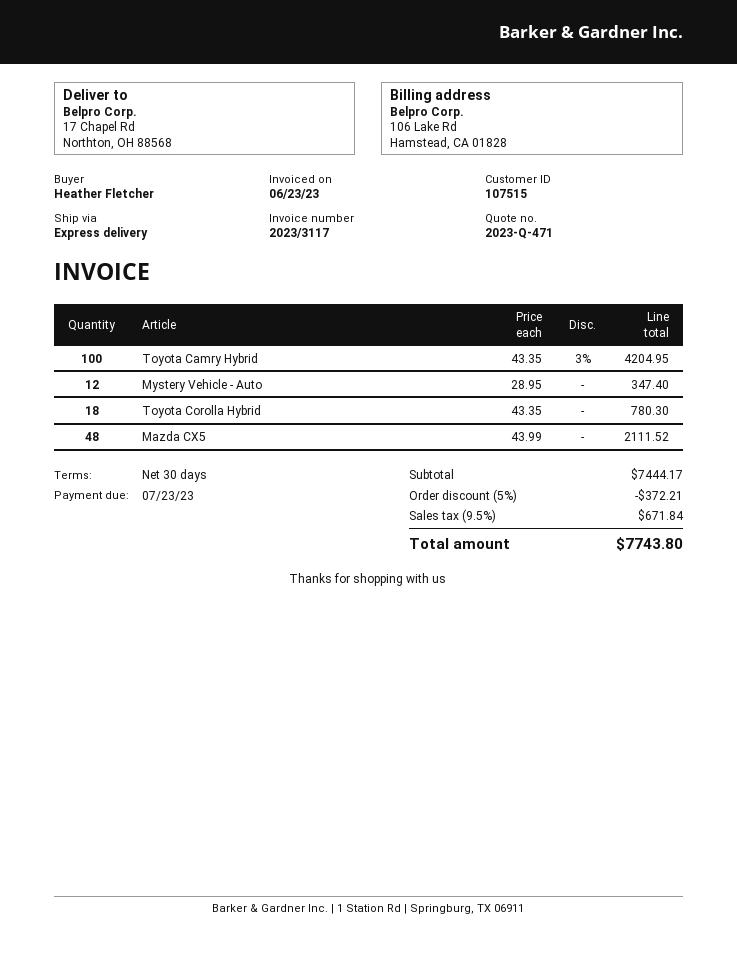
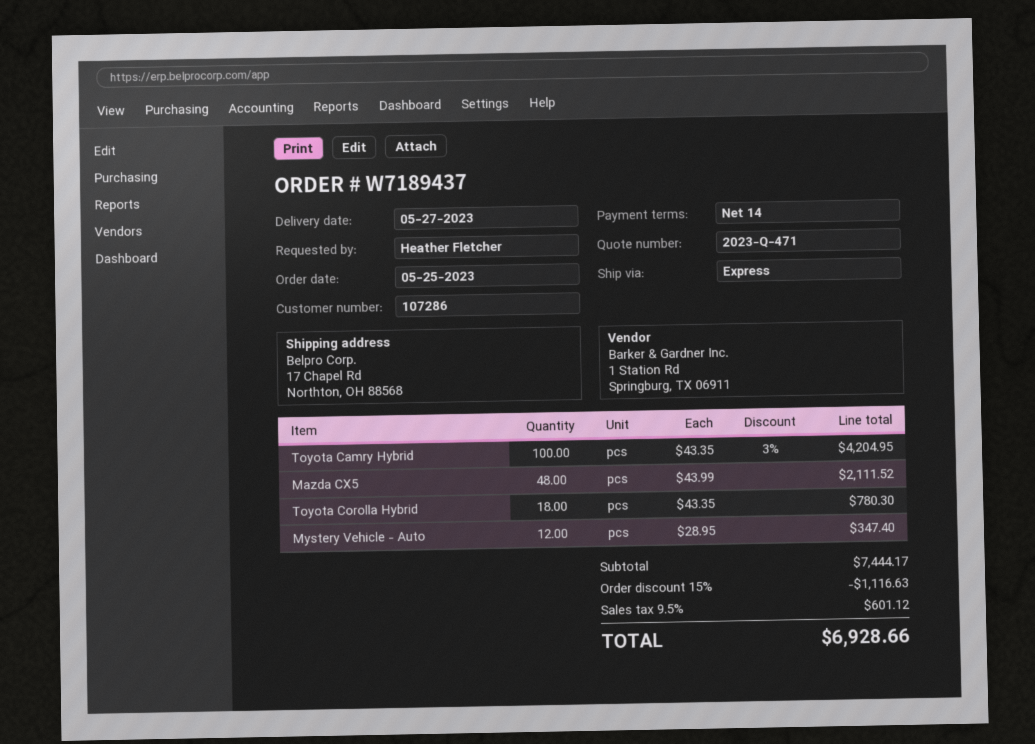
payment terms: 30 days -> 14 days
customer number: 107515 -> 107286
discount: 5% = 372.21 -> 15% = 1116.63
tax: 9.5% = 671.84 -> 9.5% = 601.12
total: 7743.80 -> 6928.66

